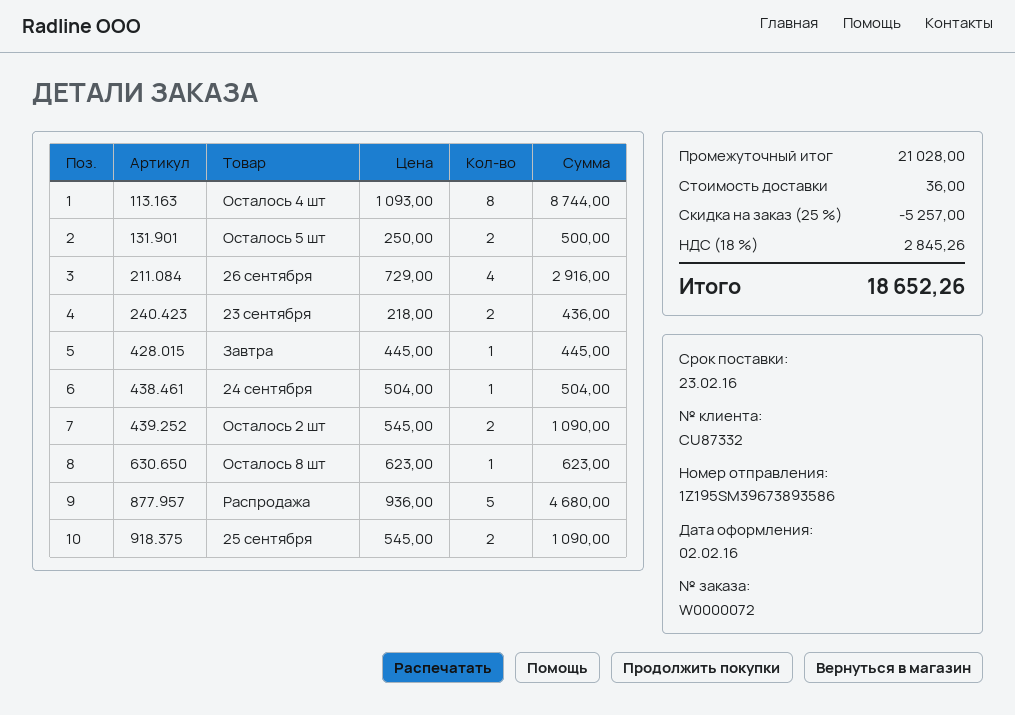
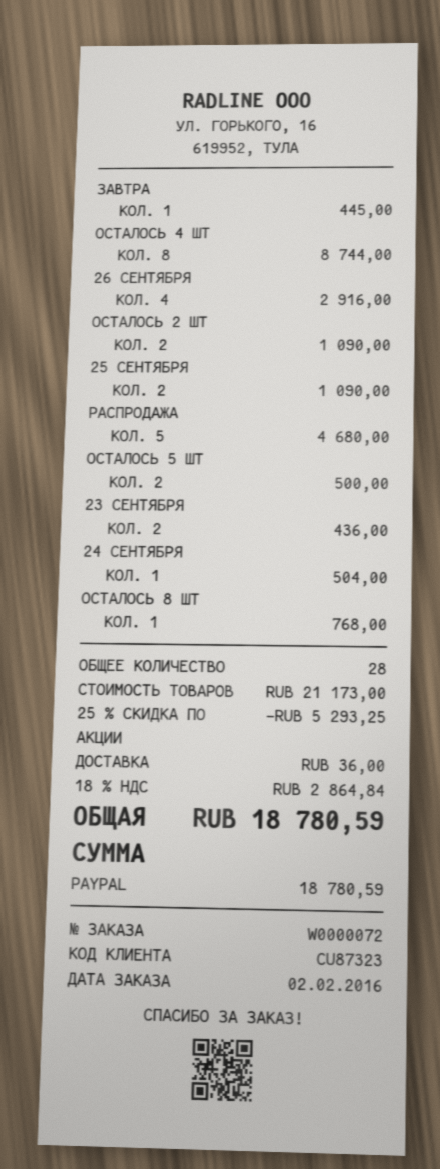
customer number: CU87332 -> CU87323
Осталось 8 шт: 1 for 623.00 -> 1 for 768.00
subtotal: 21028.00 -> 21173.00
discount: 25% = 5257.00 -> 25% = 5293.25
tax: 18% = 2845.26 -> 18% = 2864.84
total: 18652.26 -> 18780.59

